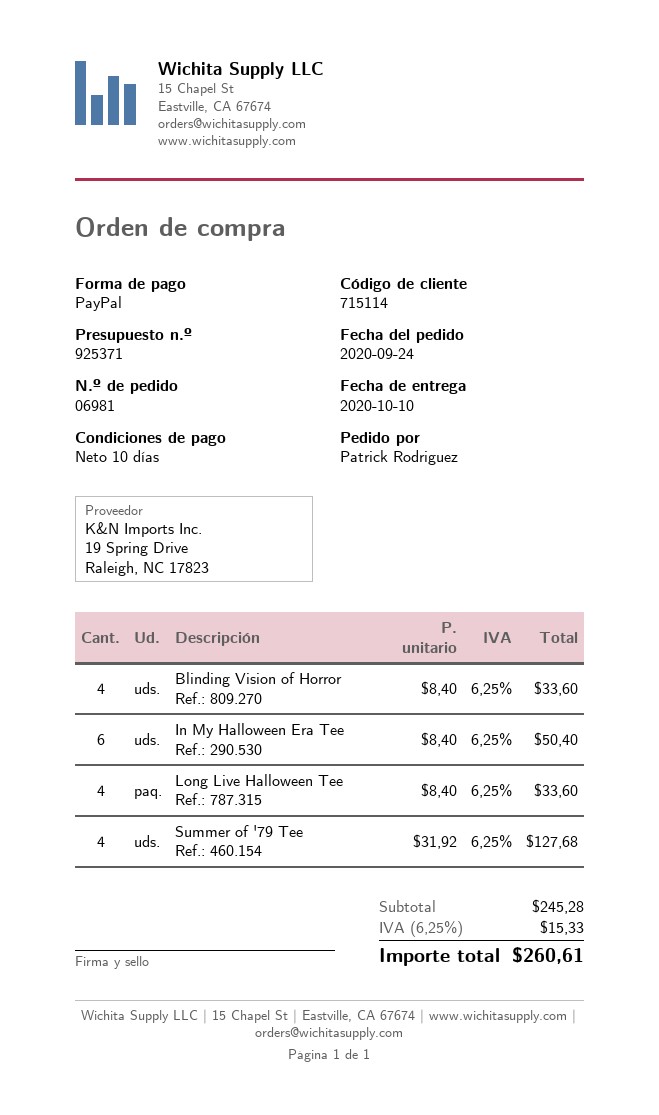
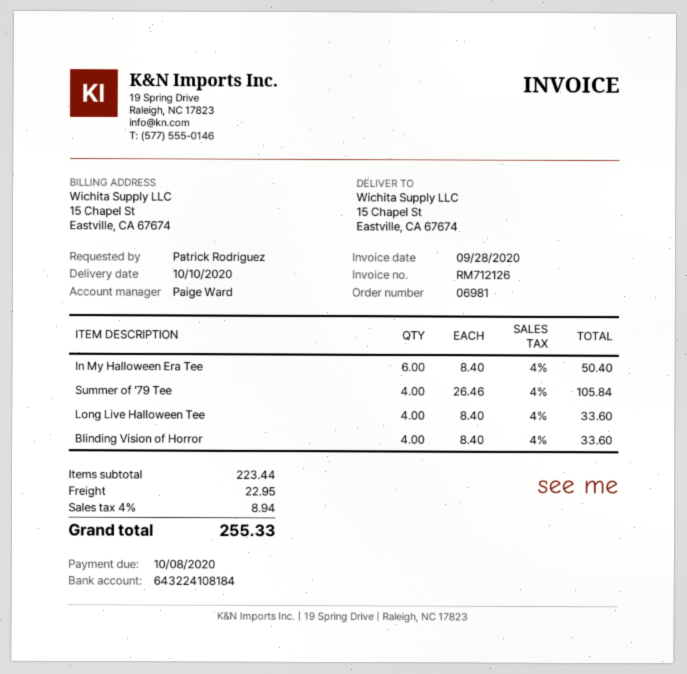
Summer of '79 Tee: 4 x 31.92 = 127.68 -> 4 x 26.46 = 105.84
subtotal: 245.28 -> 223.44
shipping: none -> 22.95
tax: 6.25% = 15.33 -> 4% = 8.94
total: 260.61 -> 255.33

